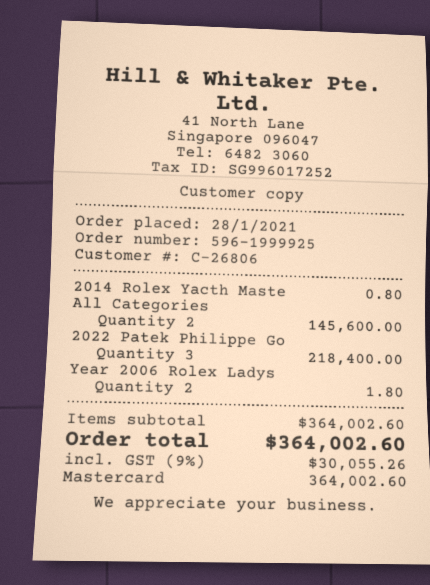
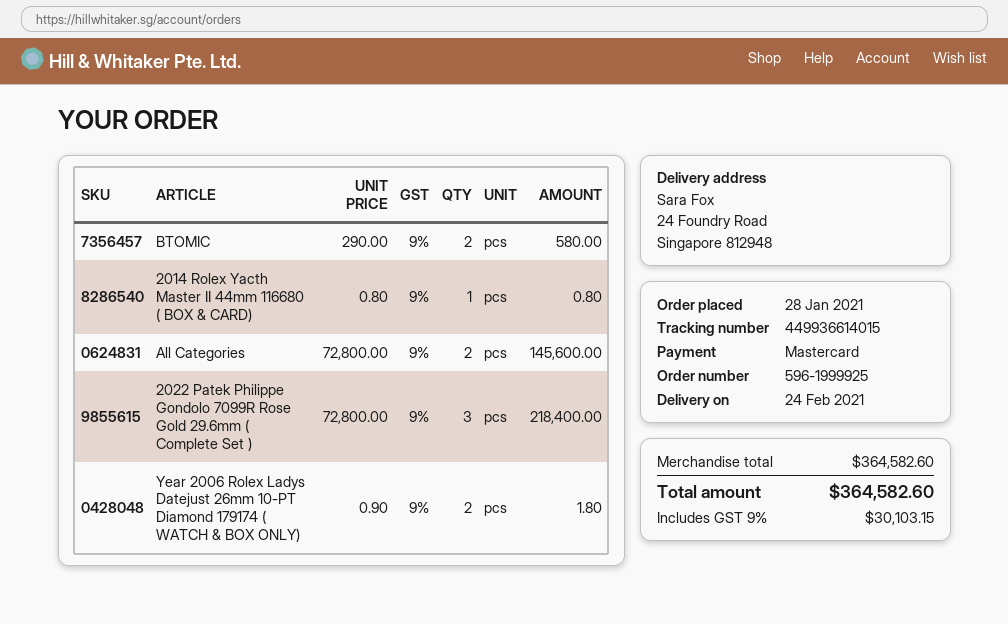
BTOMIC: none -> 2 for 580.00
subtotal: 364002.60 -> 364582.60
tax: 9% = 30055.26 -> 9% = 30103.15
total: 364002.60 -> 364582.60

